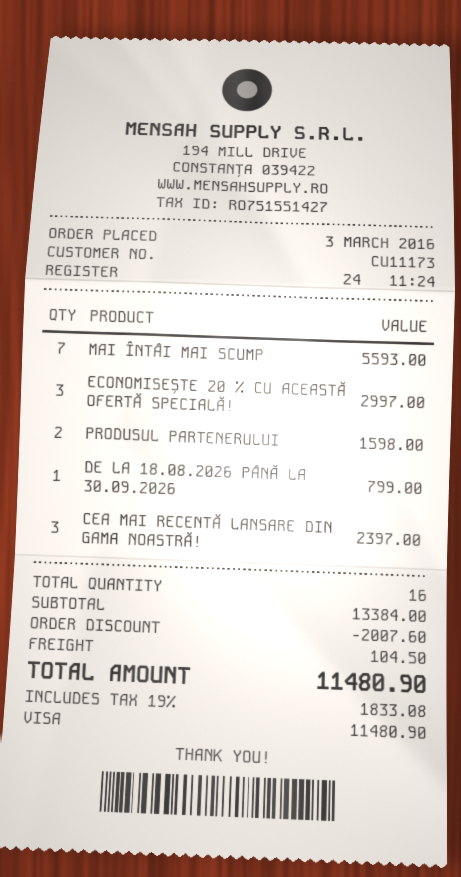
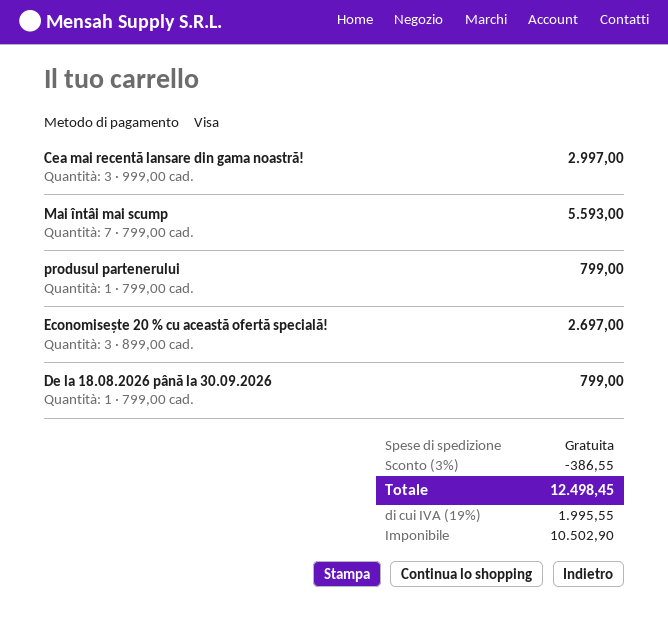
ECONOMISEȘTE 20 % CU ACEASTĂ OFERTĂ SPECIALĂ!: 3 for 2997.00 -> 3 for 2697.00
PRODUSUL PARTENERULUI: 2 for 1598.00 -> 1 for 799.00
CEA MAI RECENTĂ LANSARE DIN GAMA NOASTRĂ!: 3 for 2397.00 -> 3 for 2997.00
discount: 2007.60 -> 386.55
shipping: 104.50 -> 0.00
tax: 19% = 1833.08 -> 19% = 1995.55
total: 11480.90 -> 12498.45

